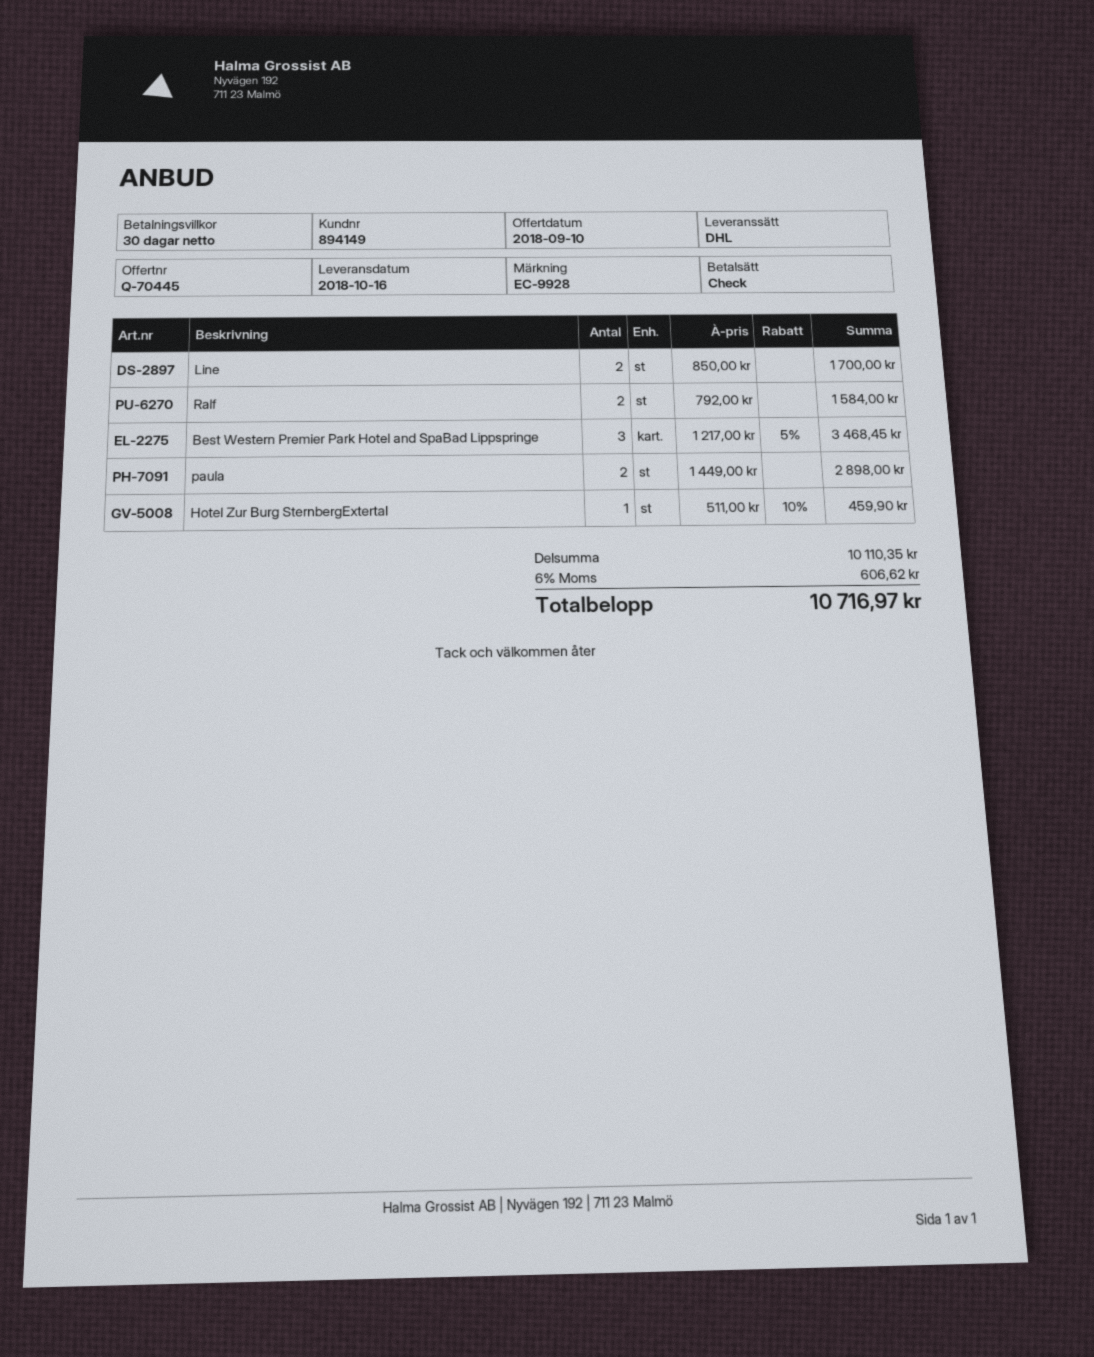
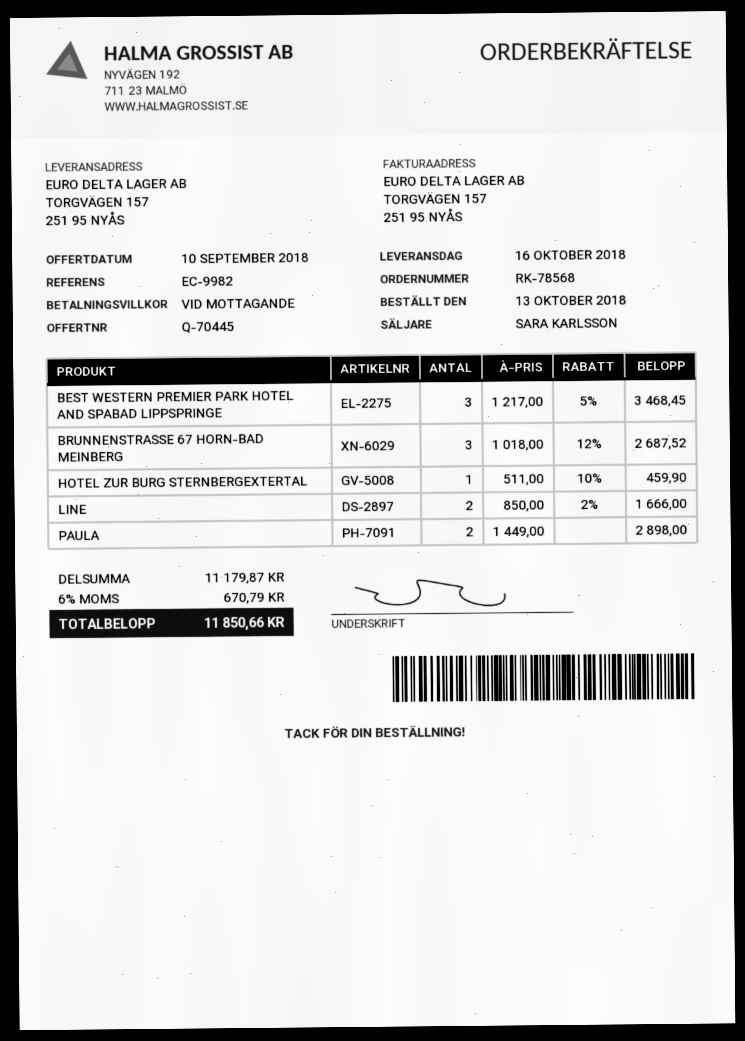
payment terms: 30 days -> on receipt
reference: EC-9928 -> EC-9982
Line: 2 x 850.00 = 1700.00 -> 2 x 850.00 - 2% = 1666.00
Ralf: 2 x 792.00 = 1584.00 -> none
BRUNNENSTRASSE 67 HORN-BAD MEINBERG: none -> 3 x 1018.00 - 12% = 2687.52
subtotal: 10110.35 -> 11179.87
tax: 6% = 606.62 -> 6% = 670.79
total: 10716.97 -> 11850.66

